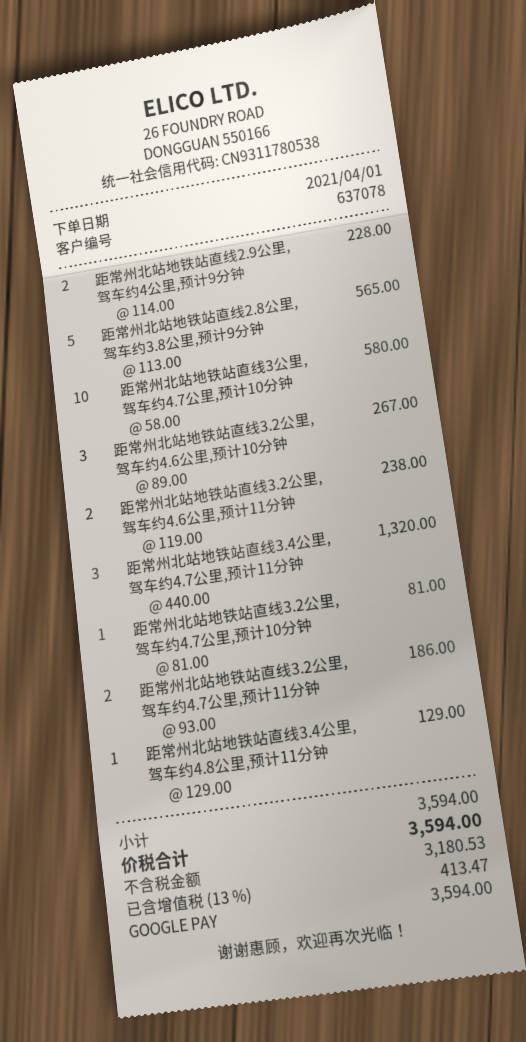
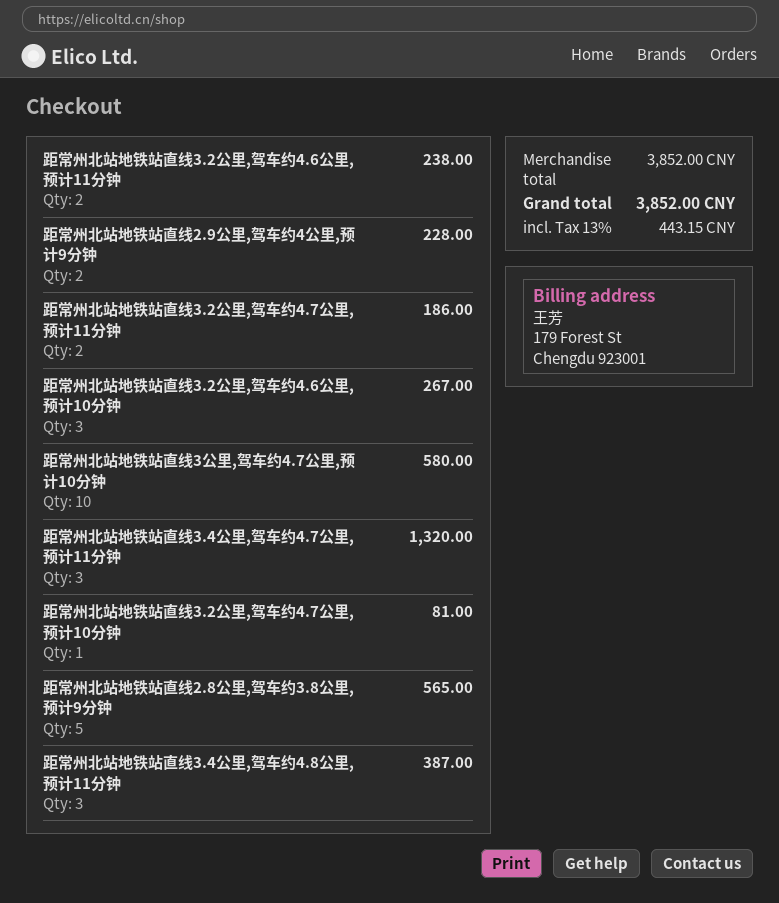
距常州北站地铁站直线3.4公里,驾车约4.8公里,预计11分钟: 1 for 129.00 -> 3 for 387.00
subtotal: 3594.00 -> 3852.00
tax: 13% = 413.47 -> 13% = 443.15
total: 3594.00 -> 3852.00

